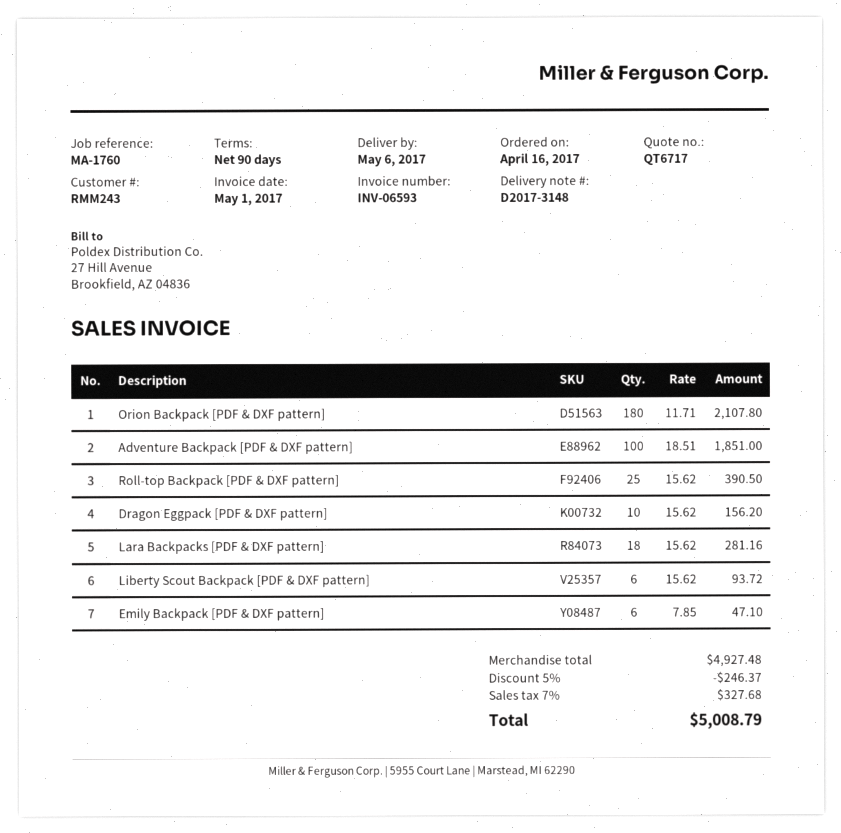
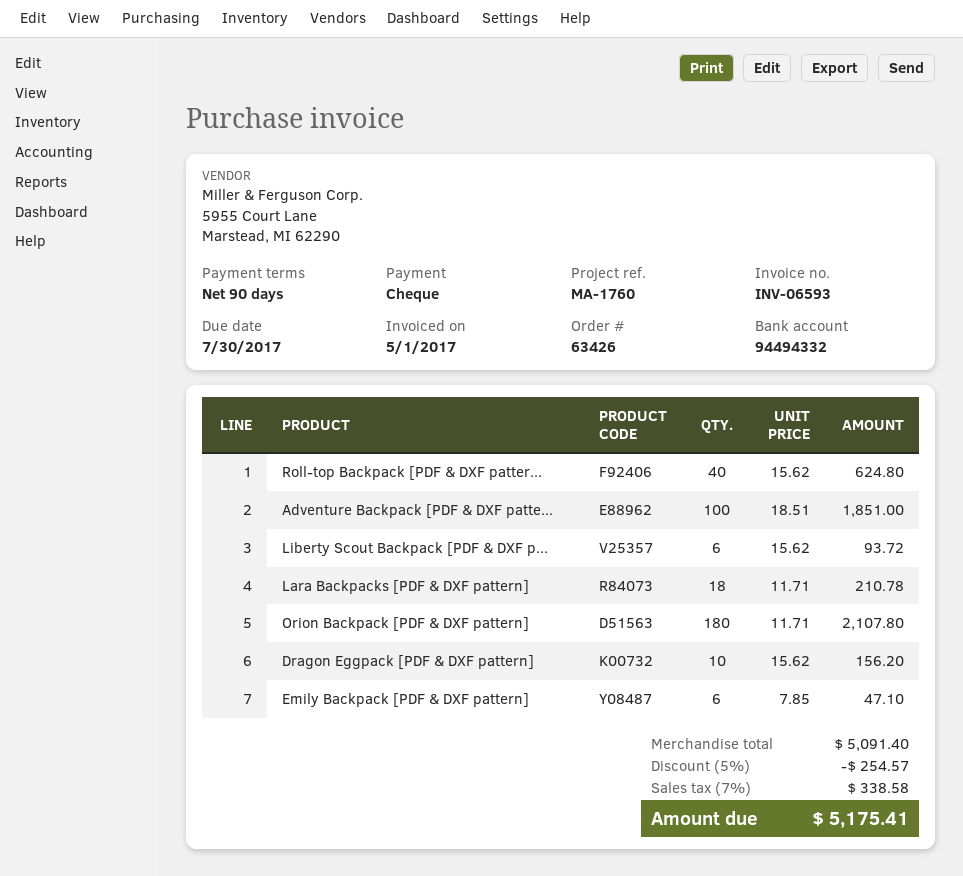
Roll-top Backpack [PDF & DXF pattern]: 25 x 15.62 = 390.50 -> 40 x 15.62 = 624.80
Lara Backpacks [PDF & DXF pattern]: 18 x 15.62 = 281.16 -> 18 x 11.71 = 210.78
subtotal: 4927.48 -> 5091.40
discount: 5% = 246.37 -> 5% = 254.57
tax: 7% = 327.68 -> 7% = 338.58
total: 5008.79 -> 5175.41

